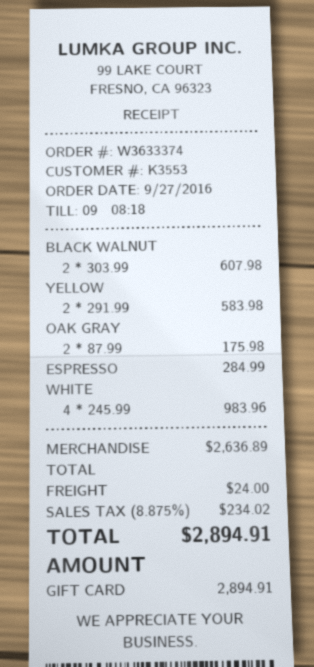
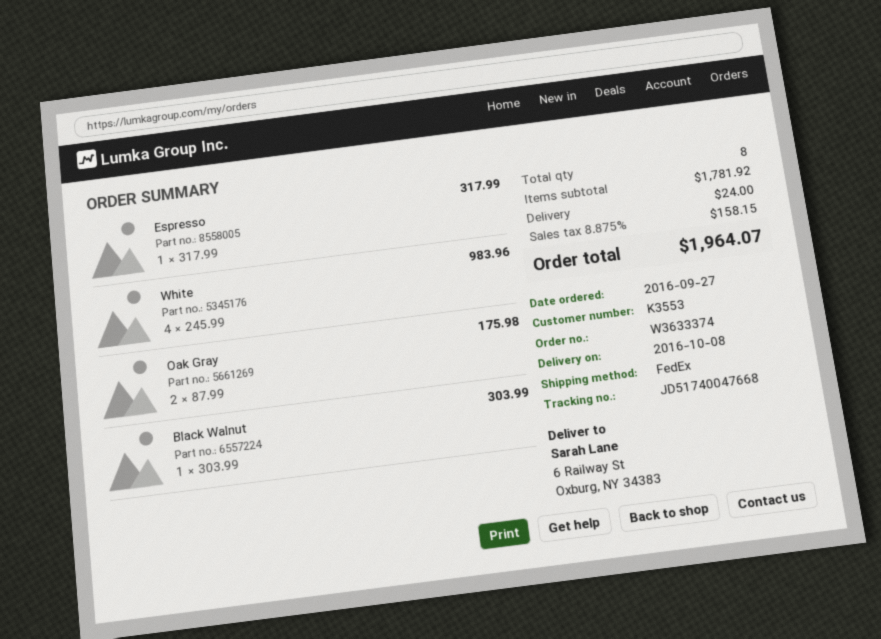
BLACK WALNUT: 2 x 303.99 = 607.98 -> 1 x 303.99 = 303.99
YELLOW: 2 x 291.99 = 583.98 -> none
ESPRESSO: 1 x 284.99 = 284.99 -> 1 x 317.99 = 317.99
subtotal: 2636.89 -> 1781.92
tax: 8.875% = 234.02 -> 8.875% = 158.15
total: 2894.91 -> 1964.07

